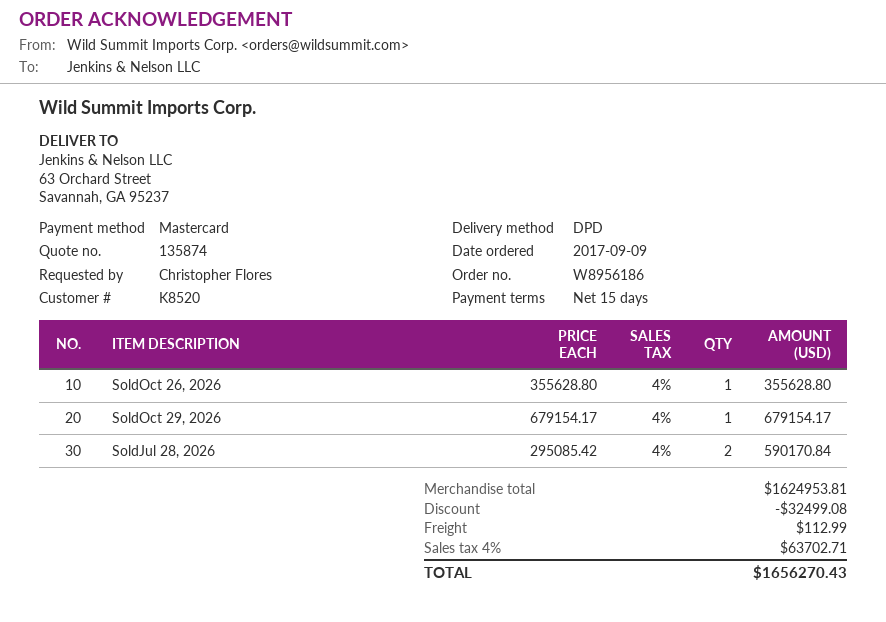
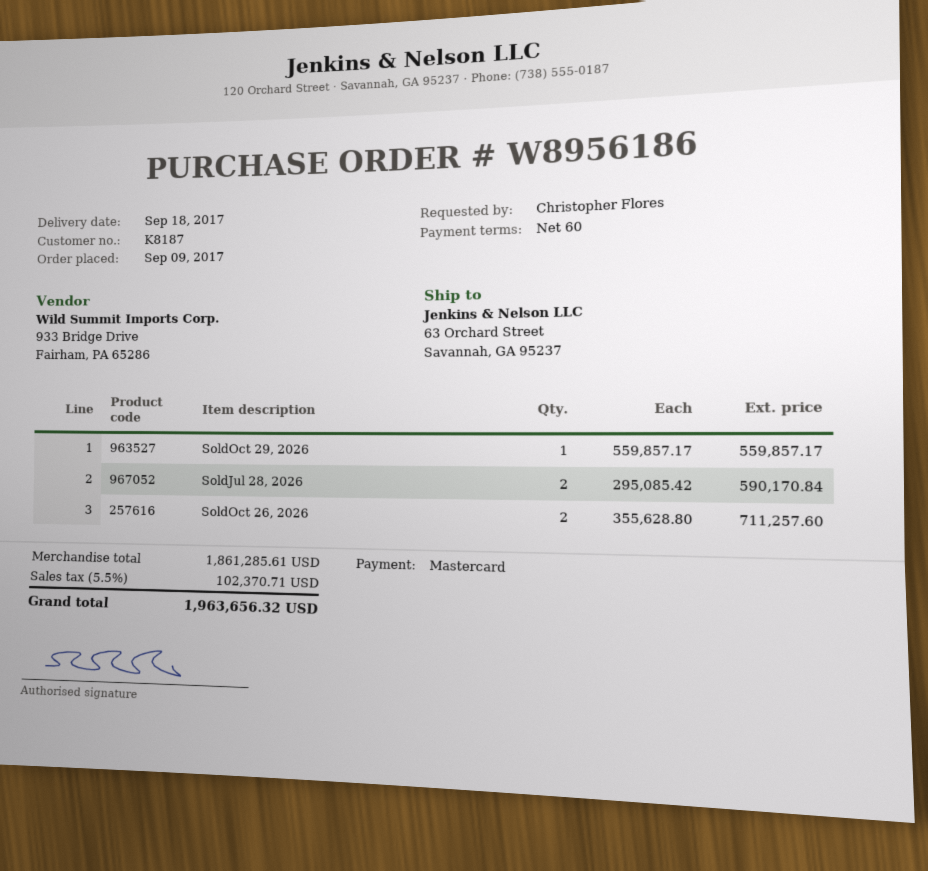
payment terms: 15 days -> 60 days
customer number: K8520 -> K8187
SoldOct 26, 2026: 1 x 355628.80 = 355628.80 -> 2 x 355628.80 = 711257.60
SoldOct 29, 2026: 1 x 679154.17 = 679154.17 -> 1 x 559857.17 = 559857.17
subtotal: 1624953.81 -> 1861285.61
discount: 32499.08 -> none
shipping: 112.99 -> none
tax: 4% = 63702.71 -> 5.5% = 102370.71
total: 1656270.43 -> 1963656.32

